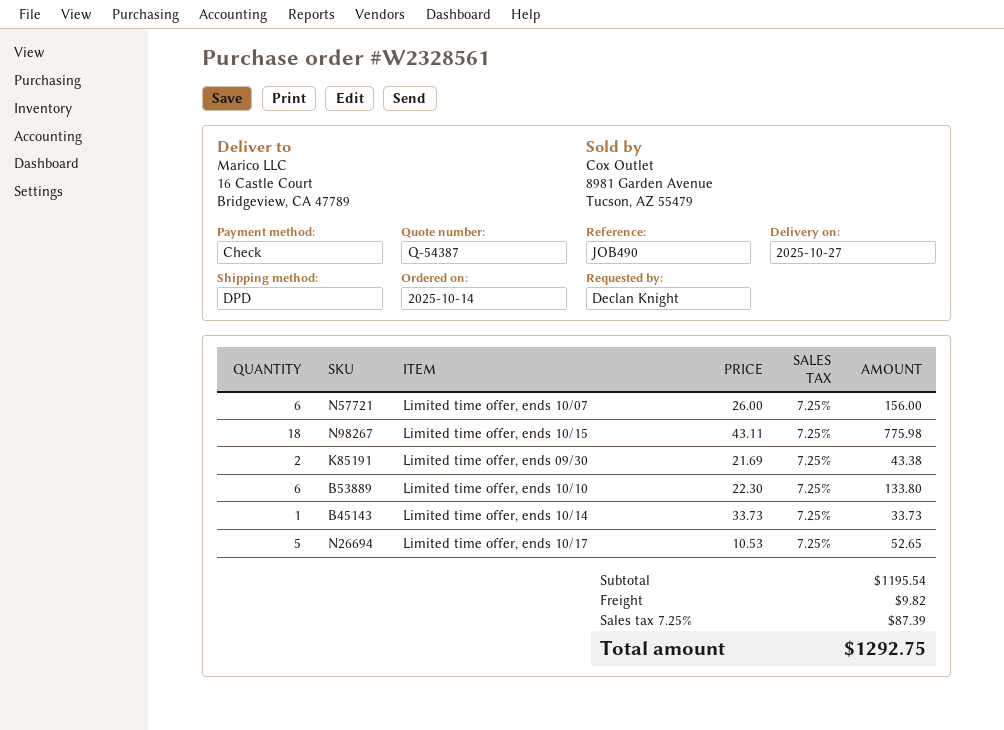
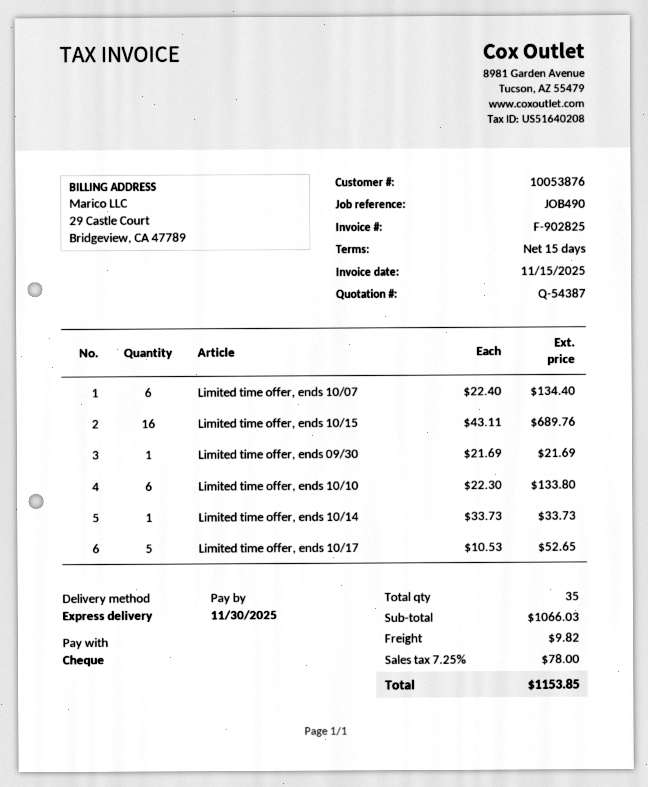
shipping method: DPD -> express
Limited time offer, ends 10/07: 6 x 26.00 = 156.00 -> 6 x 22.40 = 134.40
Limited time offer, ends 10/15: 18 x 43.11 = 775.98 -> 16 x 43.11 = 689.76
Limited time offer, ends 09/30: 2 x 21.69 = 43.38 -> 1 x 21.69 = 21.69
subtotal: 1195.54 -> 1066.03
tax: 7.25% = 87.39 -> 7.25% = 78.00
total: 1292.75 -> 1153.85

